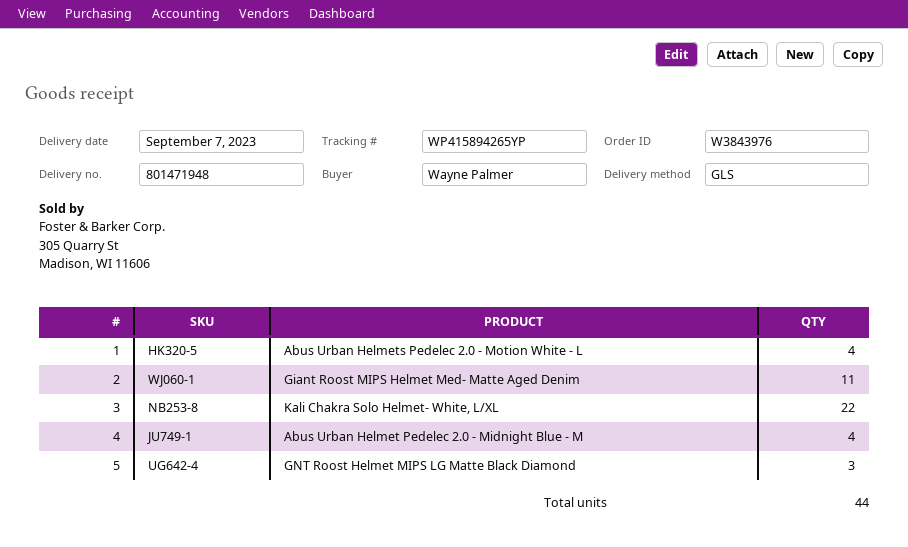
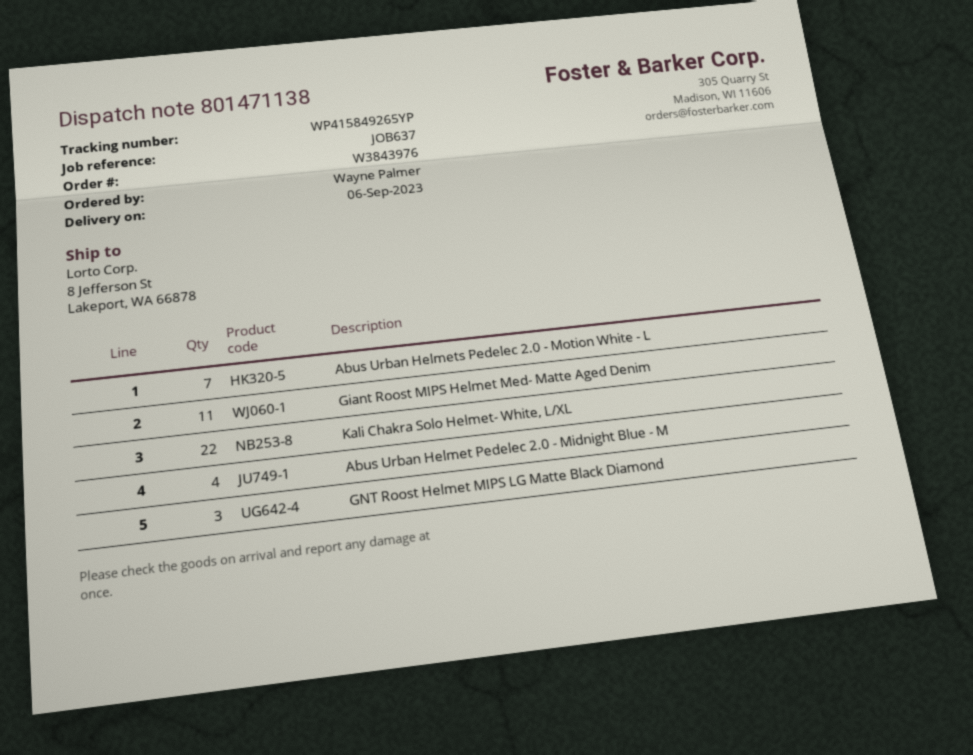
delivery note number: 801471948 -> 801471138
delivery date: 2023-09-07 -> 2023-09-06
tracking number: WP415894265YP -> WP415849265YP
Abus Urban Helmets Pedelec 2.0 - Motion White - L: 4 -> 7

